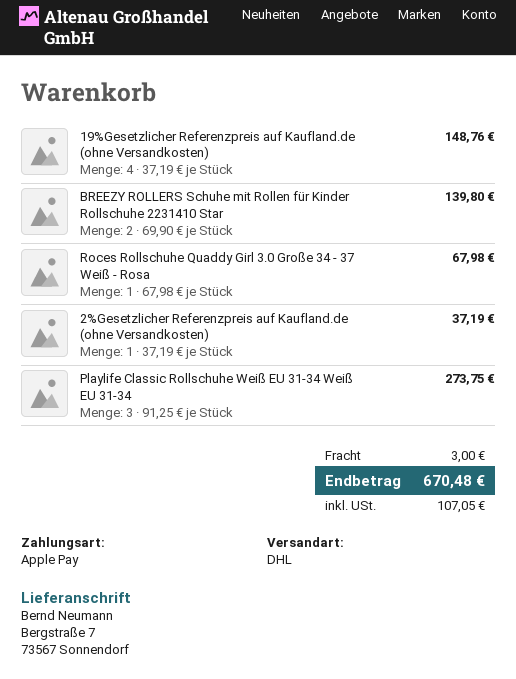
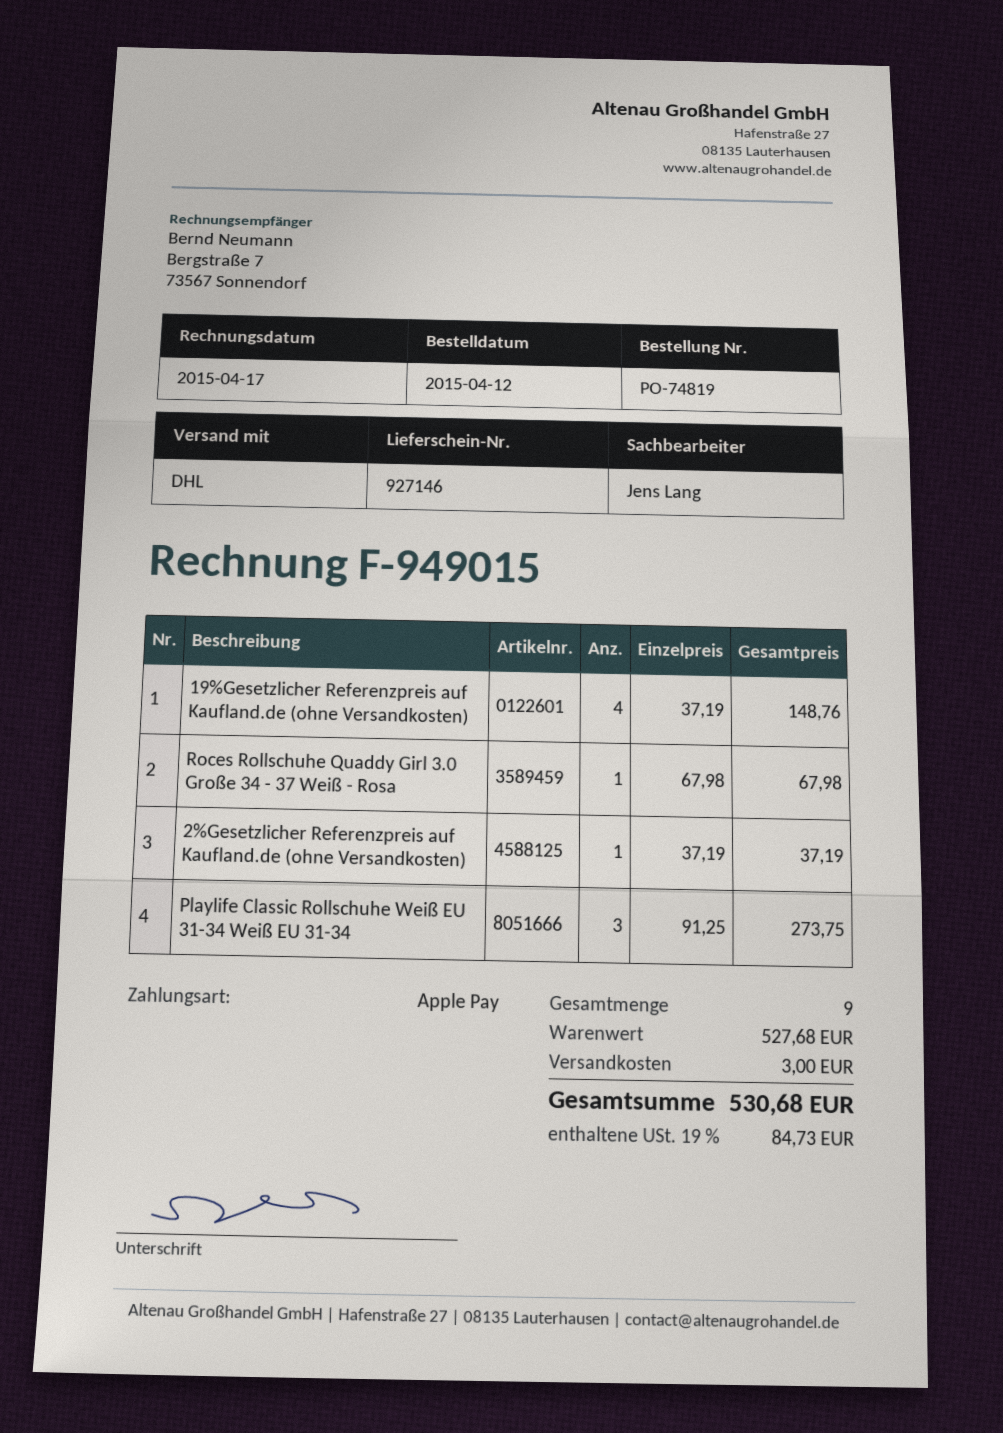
BREEZY ROLLERS Schuhe mit Rollen für Kinder Rollschuhe 2231410 Star: 2 x 69.90 = 139.80 -> none
tax: 107.05 -> 84.73
total: 670.48 -> 530.68

